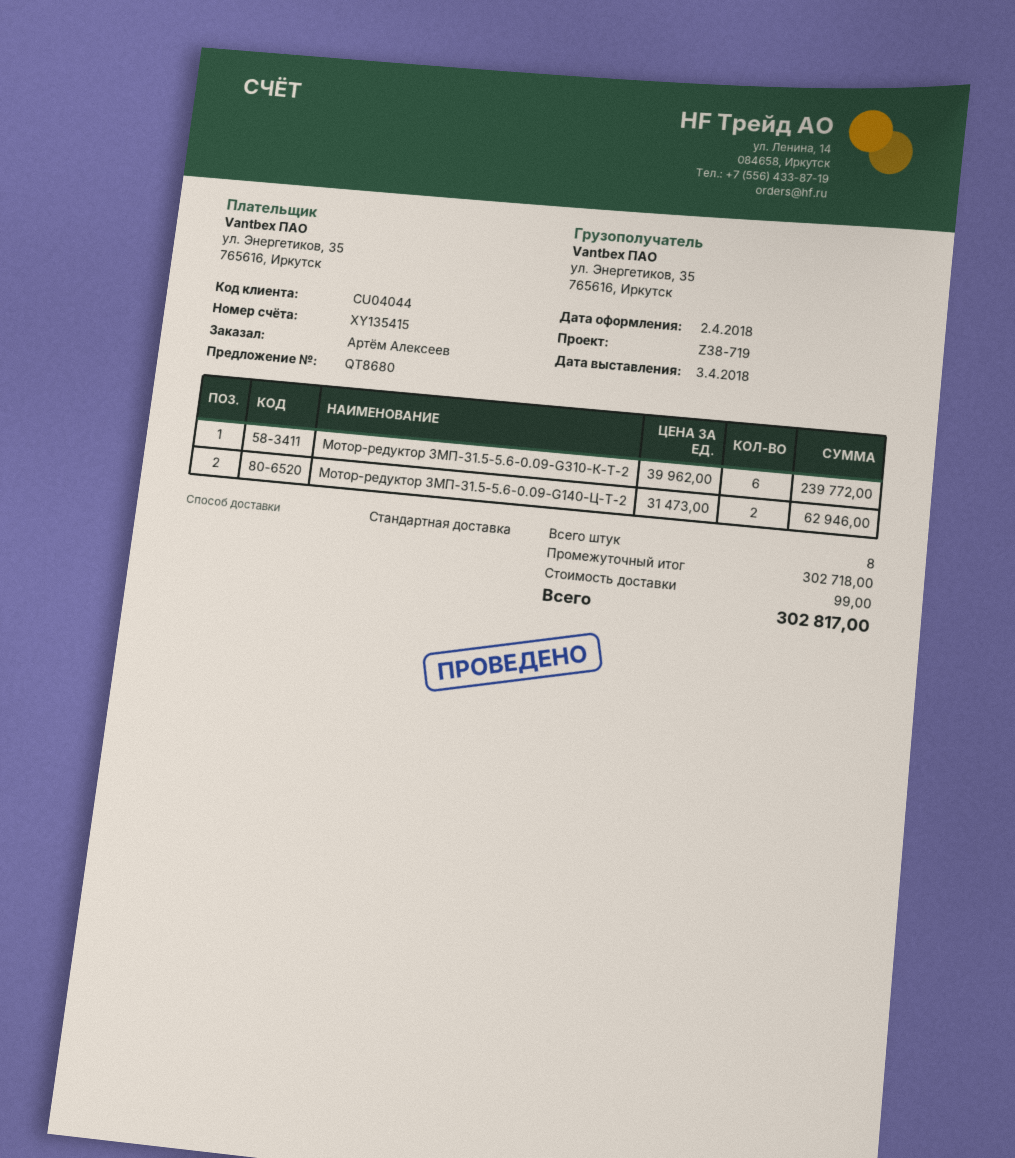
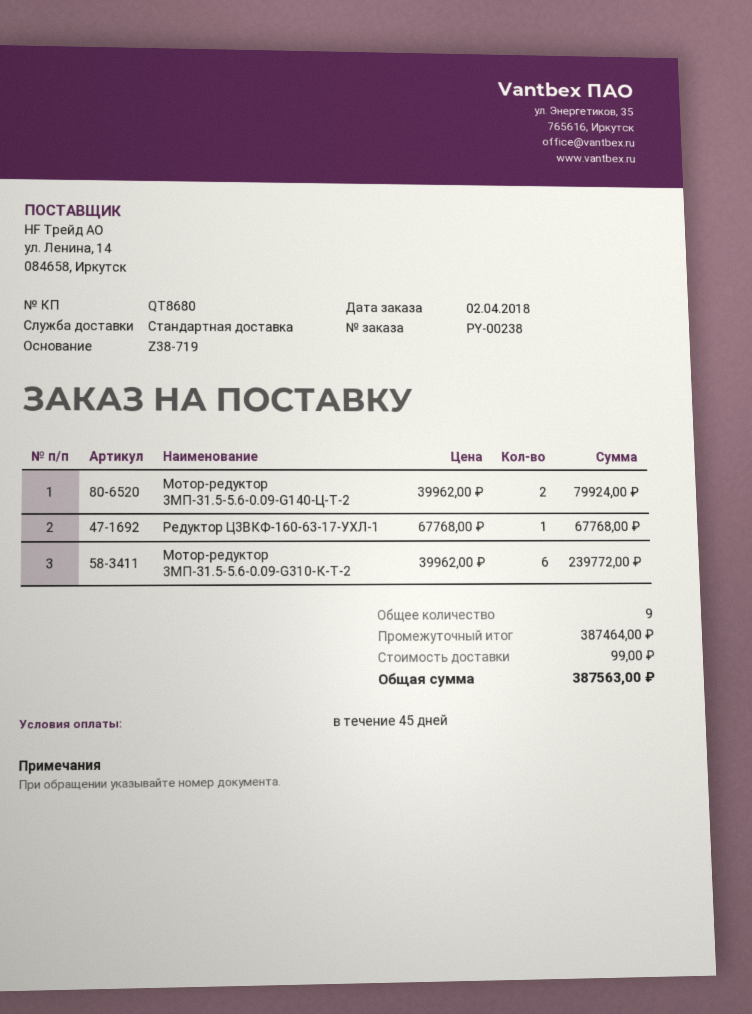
Мотор-редуктор 3МП-31.5-5.6-0.09-G140-Ц-Т-2: 2 x 31473.00 = 62946.00 -> 2 x 39962.00 = 79924.00
Редуктор Ц3ВКФ-160-63-17-УХЛ-1: none -> 1 x 67768.00 = 67768.00
total quantity: 8 -> 9
subtotal: 302718.00 -> 387464.00
total: 302817.00 -> 387563.00

